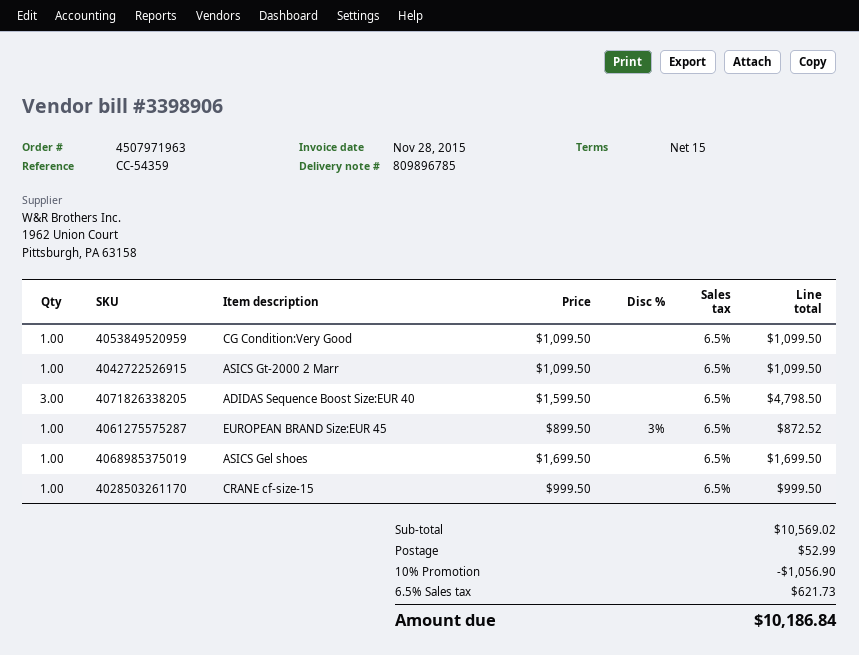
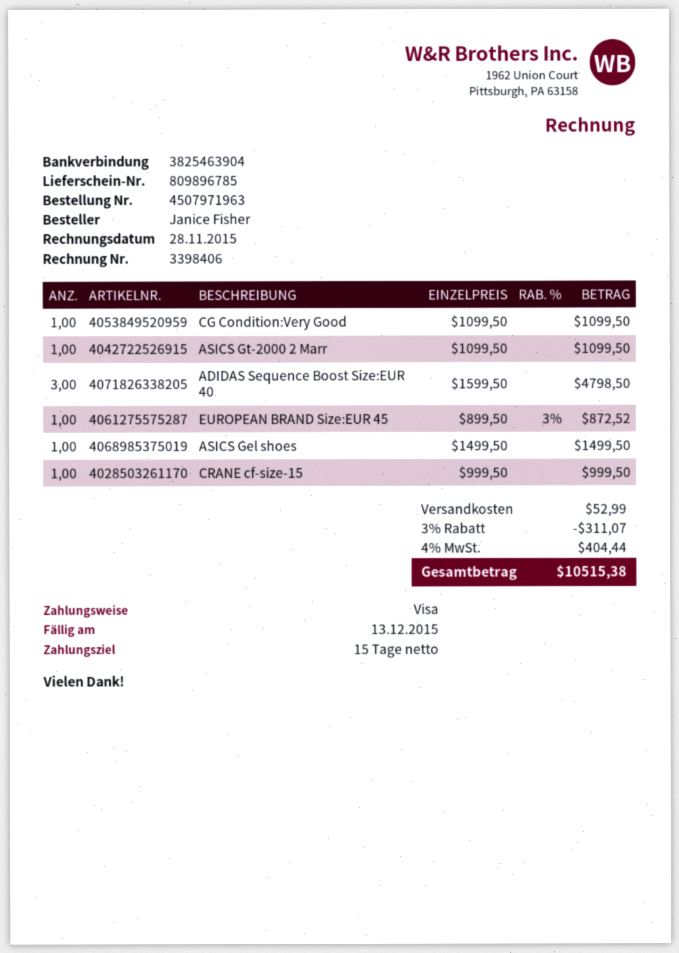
invoice number: 3398906 -> 3398406
ASICS Gel shoes: 1 x 1699.50 = 1699.50 -> 1 x 1499.50 = 1499.50
discount: 10% = 1056.90 -> 3% = 311.07
tax: 6.5% = 621.73 -> 4% = 404.44
total: 10186.84 -> 10515.38

